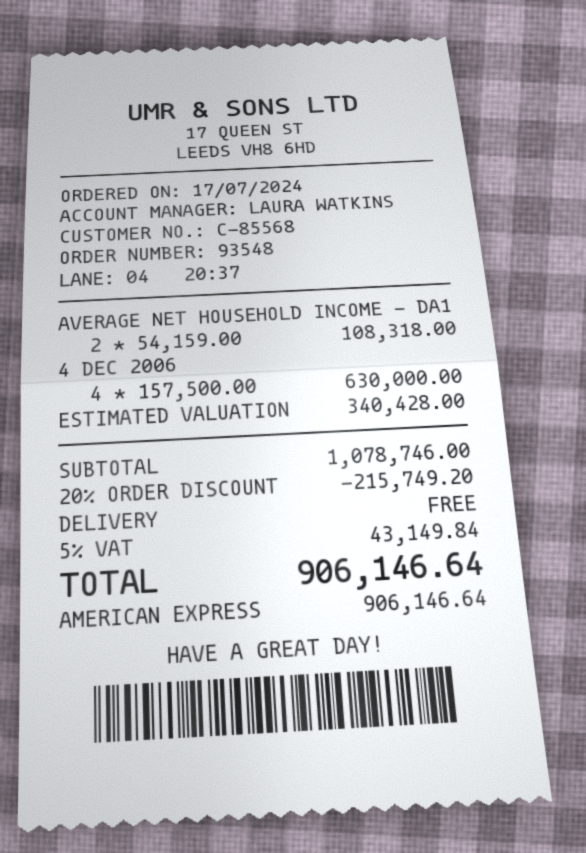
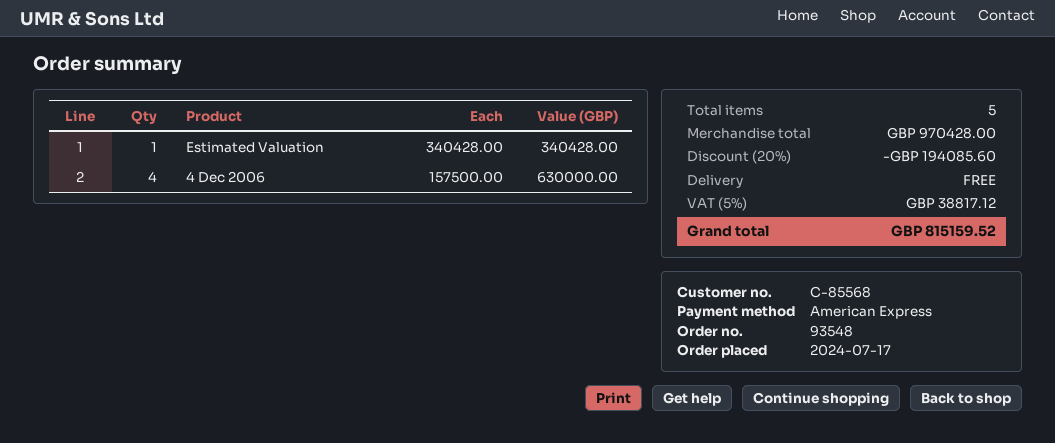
AVERAGE NET HOUSEHOLD INCOME - DA1: 2 x 54159.00 = 108318.00 -> none
subtotal: 1078746.00 -> 970428.00
discount: 20% = 215749.20 -> 20% = 194085.60
tax: 5% = 43149.84 -> 5% = 38817.12
total: 906146.64 -> 815159.52

